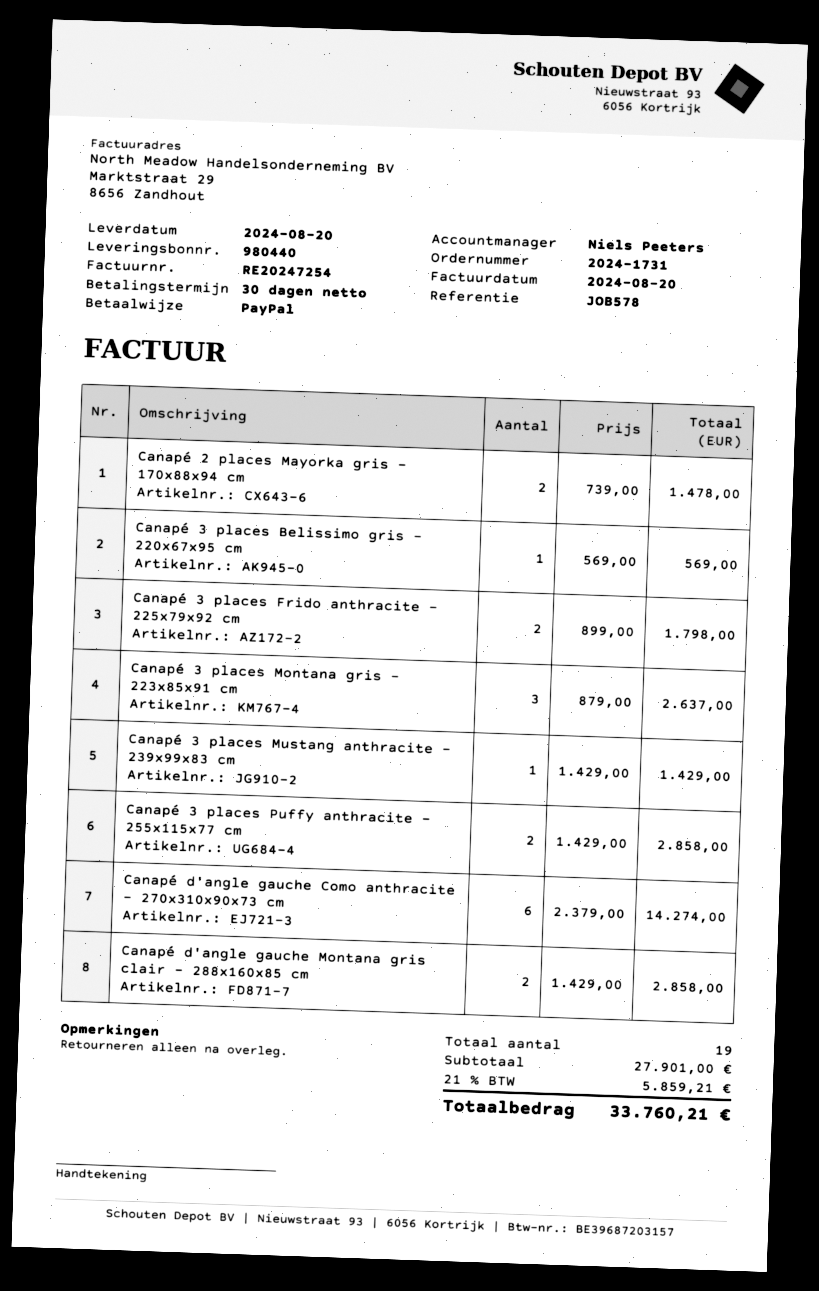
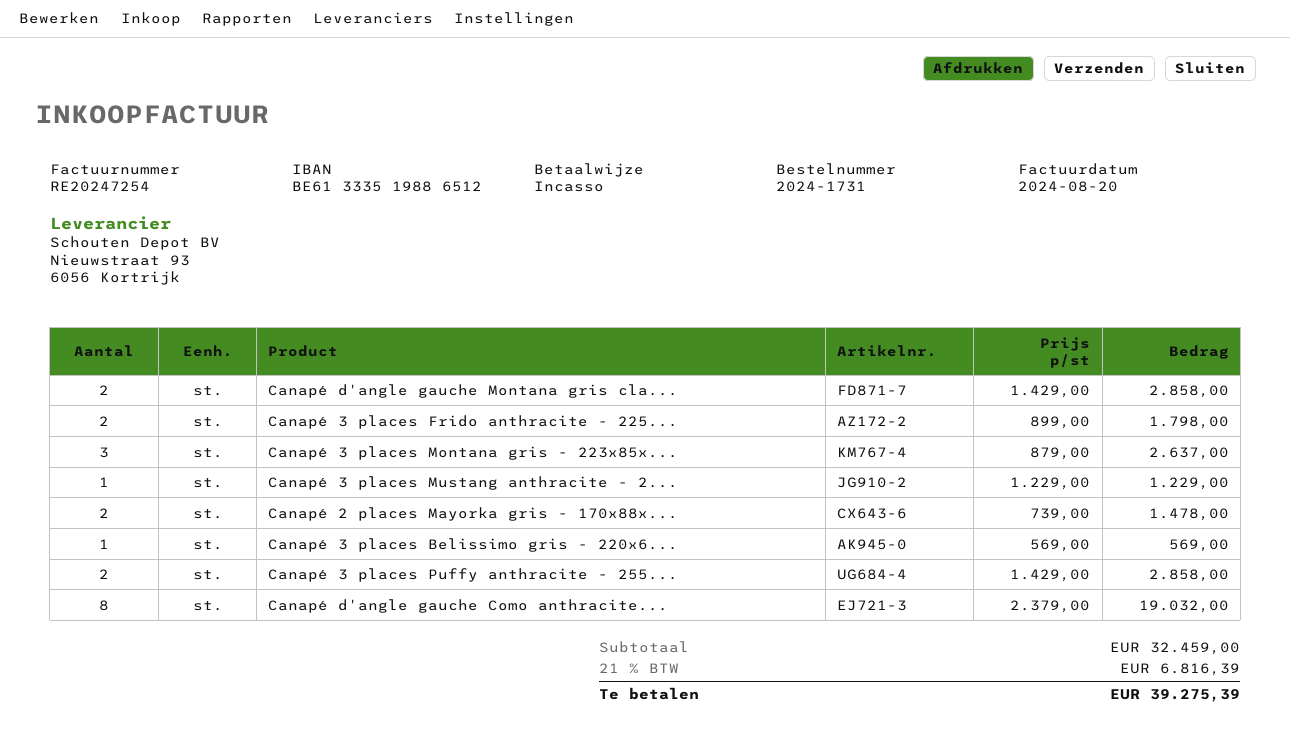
payment method: PayPal -> direct debit
Canapé 3 places Mustang anthracite - 239x99x83 cm: 1 x 1429.00 = 1429.00 -> 1 x 1229.00 = 1229.00
Canapé d'angle gauche Como anthracite - 270x310x90x73 cm: 6 x 2379.00 = 14274.00 -> 8 x 2379.00 = 19032.00
subtotal: 27901.00 -> 32459.00
tax: 21% = 5859.21 -> 21% = 6816.39
total: 33760.21 -> 39275.39

